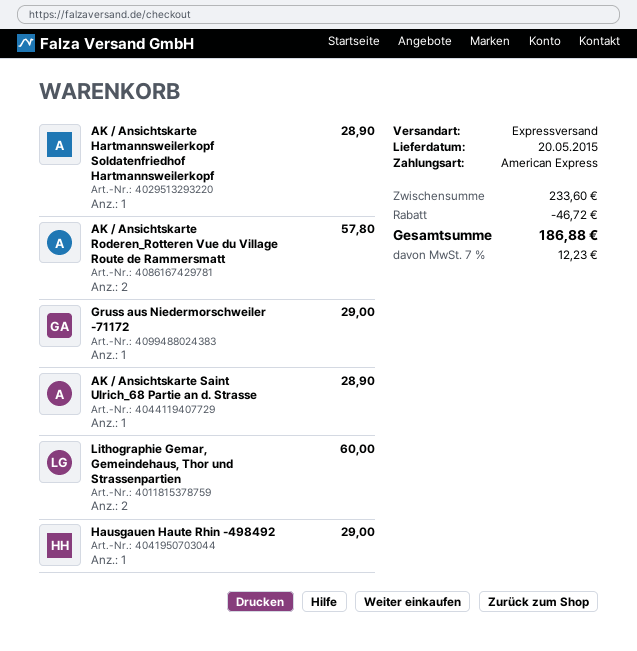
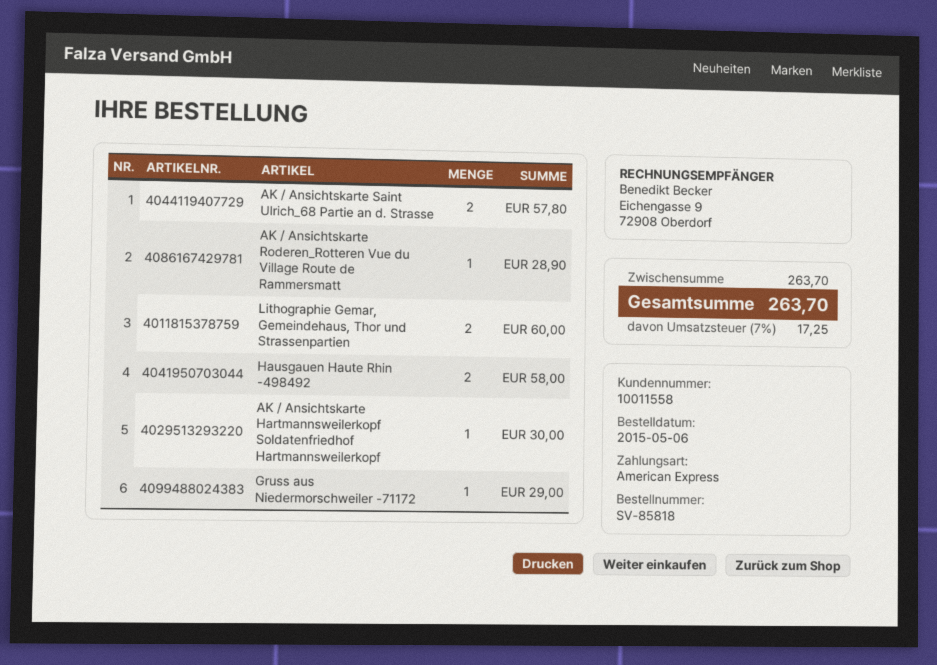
AK / Ansichtskarte Hartmannsweilerkopf Soldatenfriedhof Hartmannsweilerkopf: 1 for 28.90 -> 1 for 30.00
AK / Ansichtskarte Roderen_Rotteren Vue du Village Route de Rammersmatt: 2 for 57.80 -> 1 for 28.90
AK / Ansichtskarte Saint Ulrich_68 Partie an d. Strasse: 1 for 28.90 -> 2 for 57.80
Hausgauen Haute Rhin -498492: 1 for 29.00 -> 2 for 58.00
subtotal: 233.60 -> 263.70
discount: 46.72 -> none
tax: 7% = 12.23 -> 7% = 17.25
total: 186.88 -> 263.70

